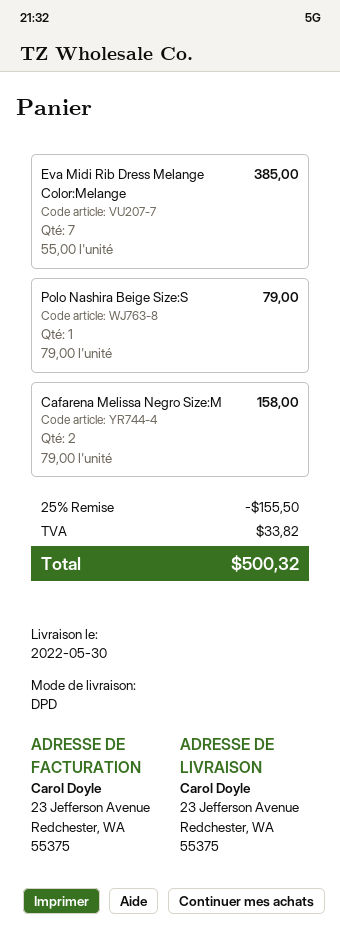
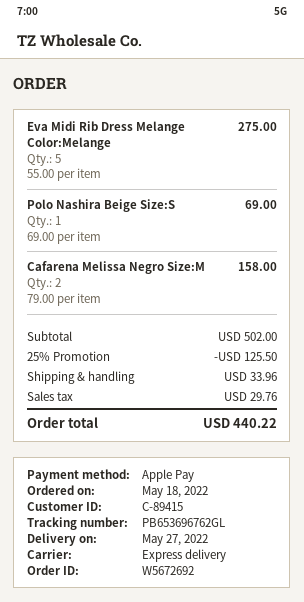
delivery date: 2022-05-30 -> 2022-05-27
shipping method: DPD -> express
Eva Midi Rib Dress Melange Color:Melange: 7 x 55.00 = 385.00 -> 5 x 55.00 = 275.00
Polo Nashira Beige Size:S: 1 x 79.00 = 79.00 -> 1 x 69.00 = 69.00
discount: 25% = 155.50 -> 25% = 125.50
shipping: none -> 33.96
tax: 33.82 -> 29.76
total: 500.32 -> 440.22

